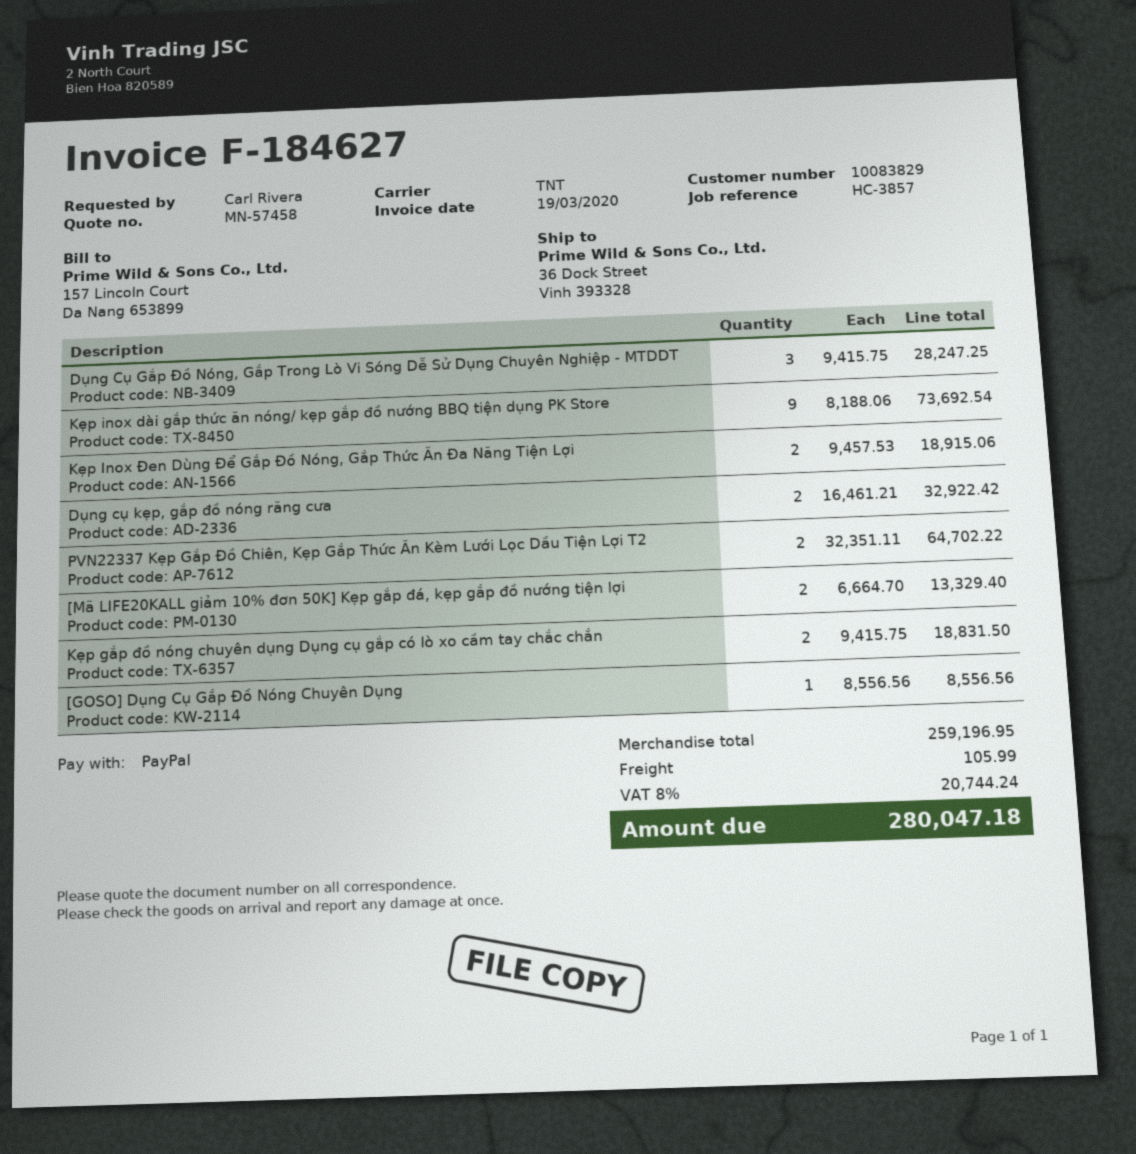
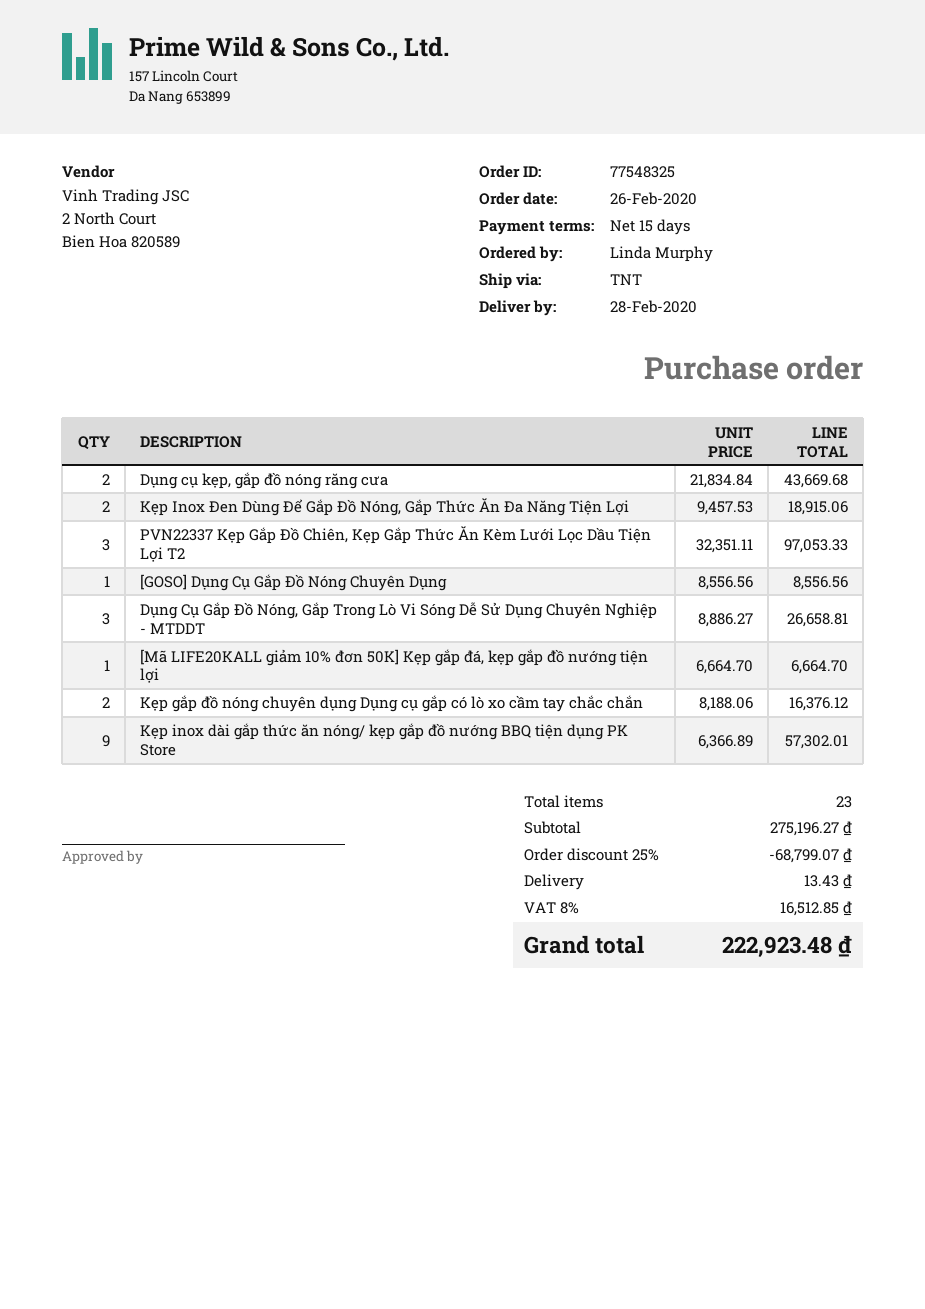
ordered by: Carl Rivera -> Linda Murphy
Dụng Cụ Gắp Đồ Nóng, Gắp Trong Lò Vi Sóng Dễ Sử Dụng Chuyên Nghiệp - MTDDT: 3 x 9415.75 = 28247.25 -> 3 x 8886.27 = 26658.81
Kẹp inox dài gắp thức ăn nóng/ kẹp gắp đồ nướng BBQ tiện dụng PK Store: 9 x 8188.06 = 73692.54 -> 9 x 6366.89 = 57302.01
Dụng cụ kẹp, gắp đồ nóng răng cưa: 2 x 16461.21 = 32922.42 -> 2 x 21834.84 = 43669.68
PVN22337 Kẹp Gắp Đồ Chiên, Kẹp Gắp Thức Ăn Kèm Lưới Lọc Dầu Tiện Lợi T2: 2 x 32351.11 = 64702.22 -> 3 x 32351.11 = 97053.33
[Mã LIFE20KALL giảm 10% đơn 50K] Kẹp gắp đá, kẹp gắp đồ nướng tiện lợi: 2 x 6664.70 = 13329.40 -> 1 x 6664.70 = 6664.70
Kẹp gắp đồ nóng chuyên dụng Dụng cụ gắp có lò xo cầm tay chắc chắn: 2 x 9415.75 = 18831.50 -> 2 x 8188.06 = 16376.12
subtotal: 259196.95 -> 275196.27
discount: none -> 25% = 68799.07
shipping: 105.99 -> 13.43
tax: 8% = 20744.24 -> 8% = 16512.85
total: 280047.18 -> 222923.48

